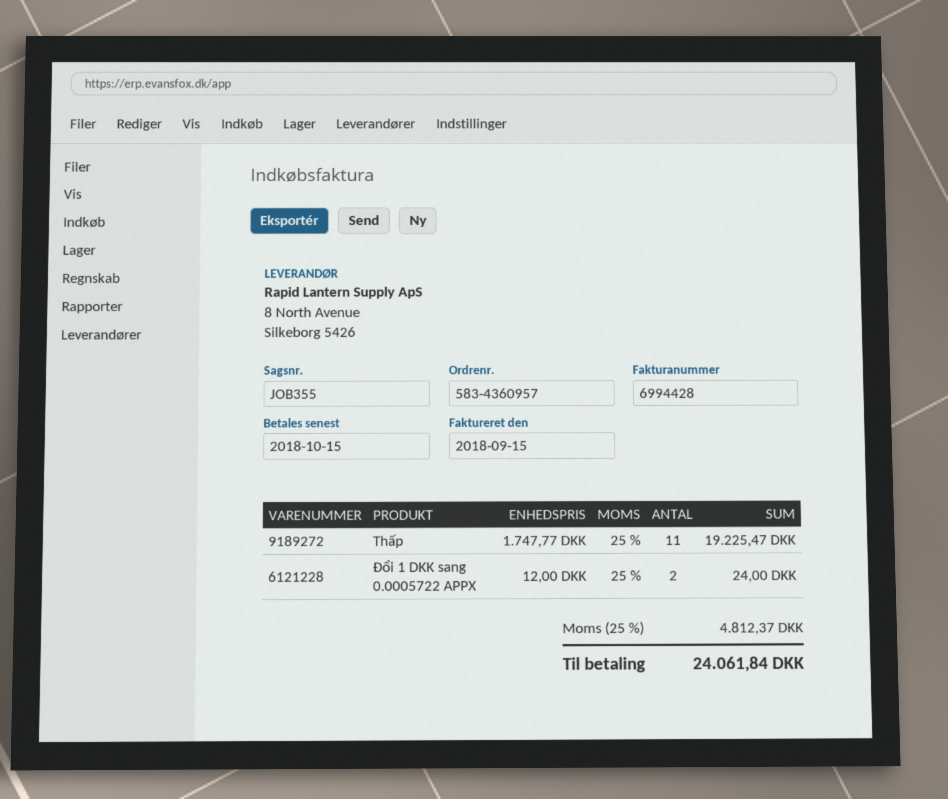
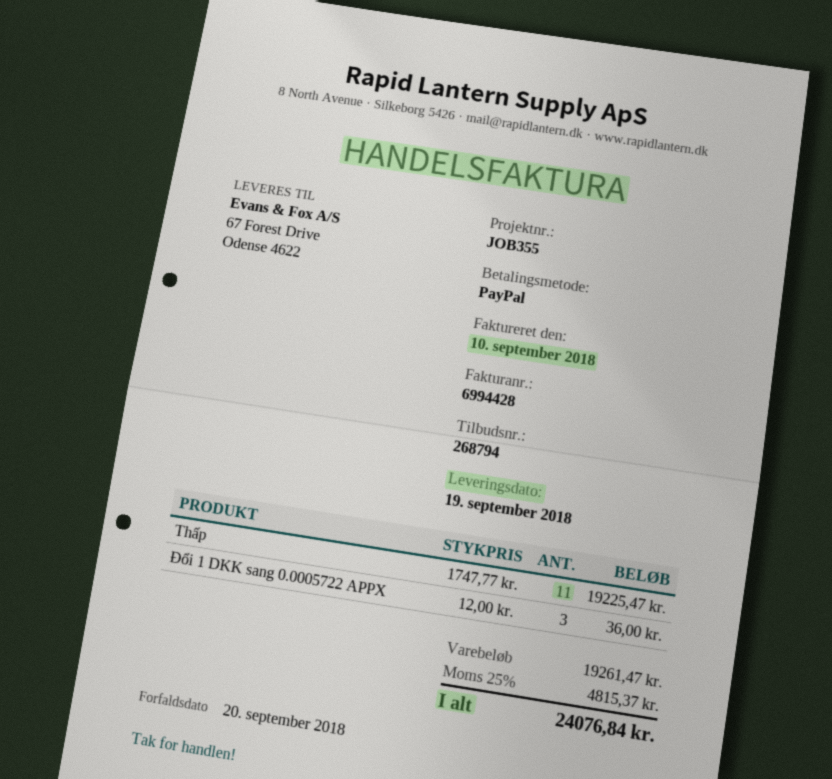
invoice date: 2018-09-15 -> 2018-09-10
due date: 2018-10-15 -> 2018-09-20
Đổi 1 DKK sang 0.0005722 APPX: 2 x 12.00 = 24.00 -> 3 x 12.00 = 36.00
tax: 25% = 4812.37 -> 25% = 4815.37
total: 24061.84 -> 24076.84

